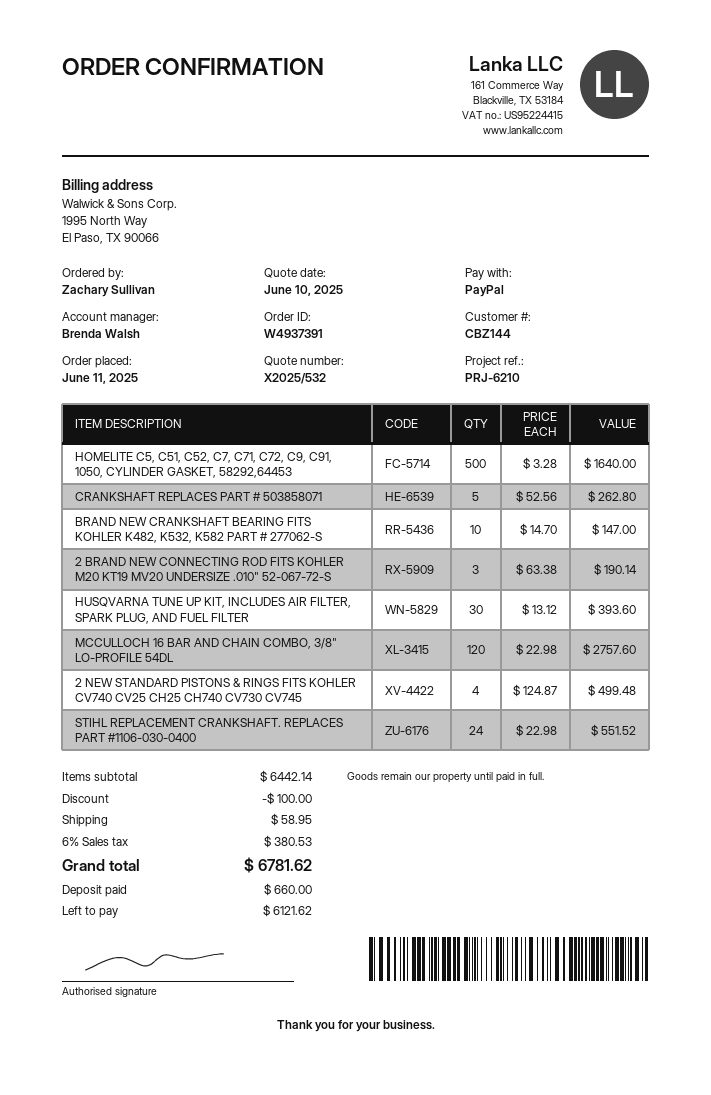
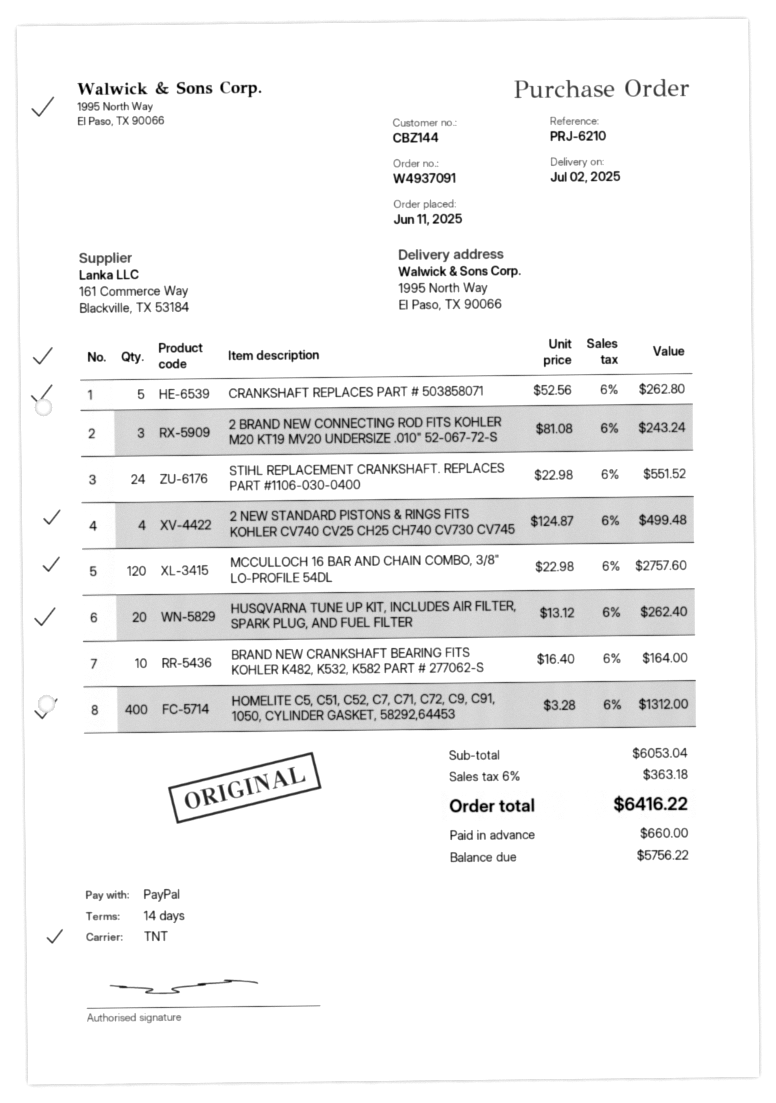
order number: W4937391 -> W4937091
HOMELITE C5, C51, C52, C7, C71, C72, C9, C91, 1050, CYLINDER GASKET, 58292,64453: 500 x 3.28 = 1640.00 -> 400 x 3.28 = 1312.00
BRAND NEW CRANKSHAFT BEARING FITS KOHLER K482, K532, K582 PART # 277062-S: 10 x 14.70 = 147.00 -> 10 x 16.40 = 164.00
2 BRAND NEW CONNECTING ROD FITS KOHLER M20 KT19 MV20 UNDERSIZE .010" 52-067-72-S: 3 x 63.38 = 190.14 -> 3 x 81.08 = 243.24
HUSQVARNA TUNE UP KIT, INCLUDES AIR FILTER, SPARK PLUG, AND FUEL FILTER: 30 x 13.12 = 393.60 -> 20 x 13.12 = 262.40
subtotal: 6442.14 -> 6053.04
discount: 100.00 -> none
shipping: 58.95 -> none
tax: 6% = 380.53 -> 6% = 363.18
total: 6781.62 -> 6416.22
balance: 6121.62 -> 5756.22

